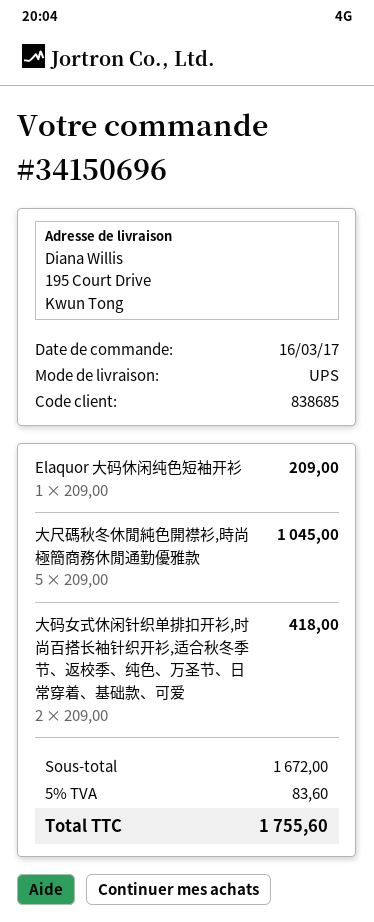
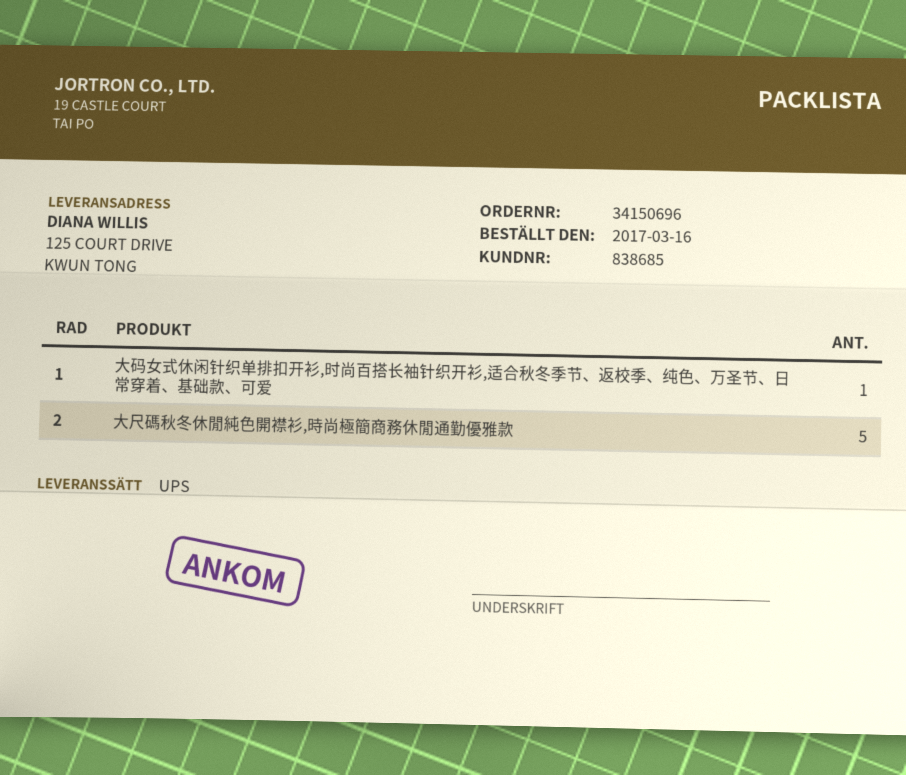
ship to: 195 Court Drive, Kwun Tong -> 125 COURT DRIVE, KWUN TONG
Elaquor 大码休闲纯色短袖开衫: 1 -> none
大码女式休闲针织单排扣开衫,时尚百搭长袖针织开衫,适合秋冬季节、返校季、纯色、万圣节、日常穿着、基础款、可爱: 2 -> 1

